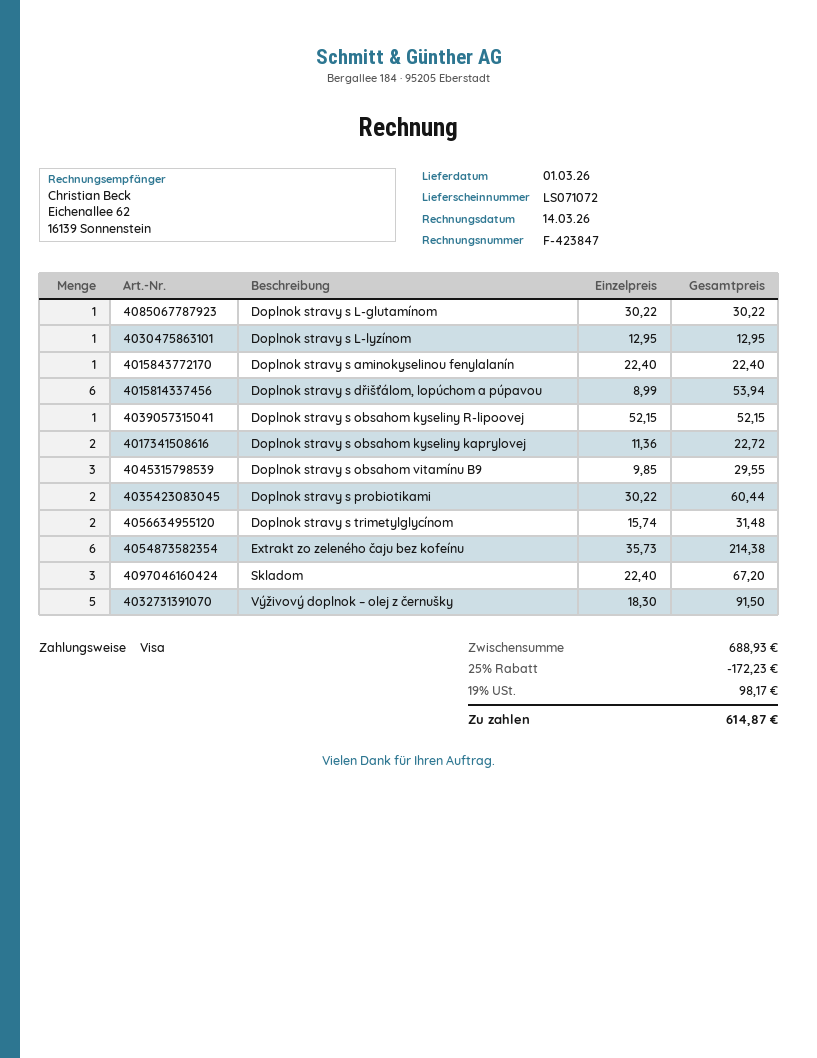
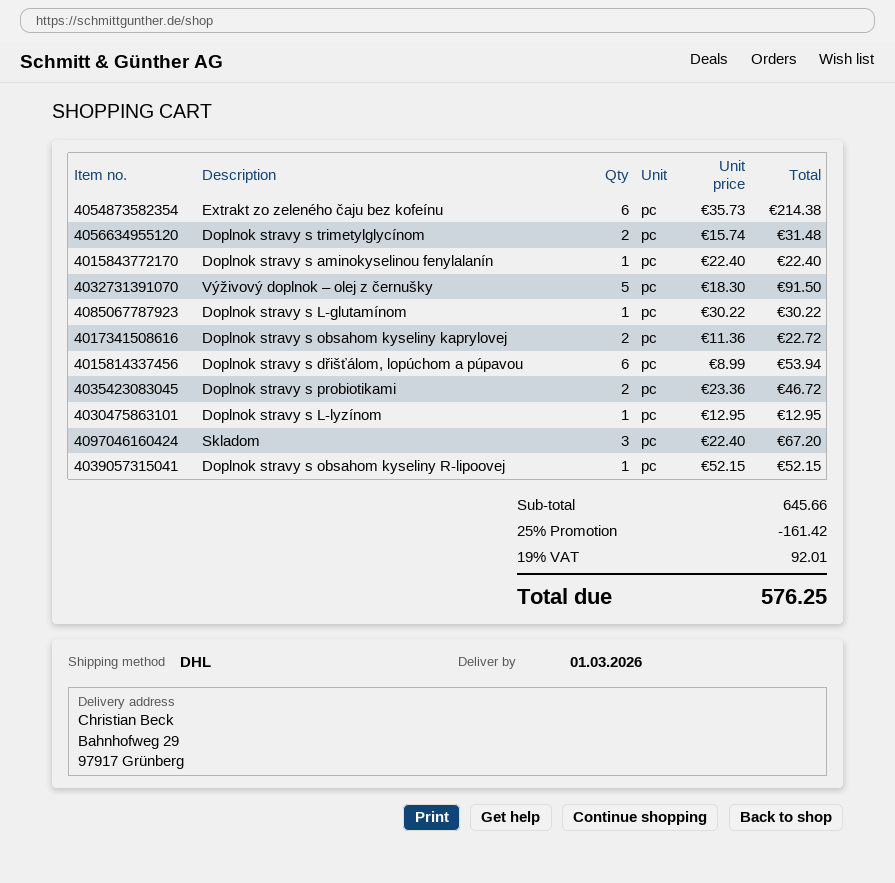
Doplnok stravy s obsahom vitamínu B9: 3 x 9.85 = 29.55 -> none
Doplnok stravy s probiotikami: 2 x 30.22 = 60.44 -> 2 x 23.36 = 46.72
subtotal: 688.93 -> 645.66
discount: 25% = 172.23 -> 25% = 161.42
tax: 19% = 98.17 -> 19% = 92.01
total: 614.87 -> 576.25

